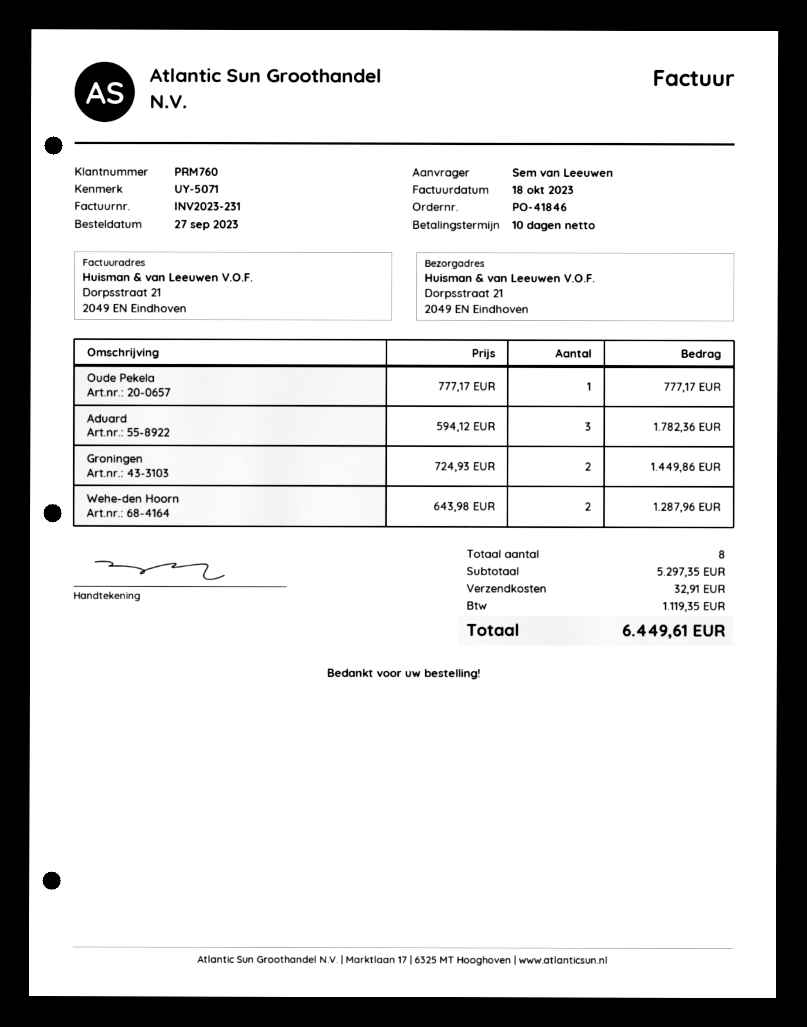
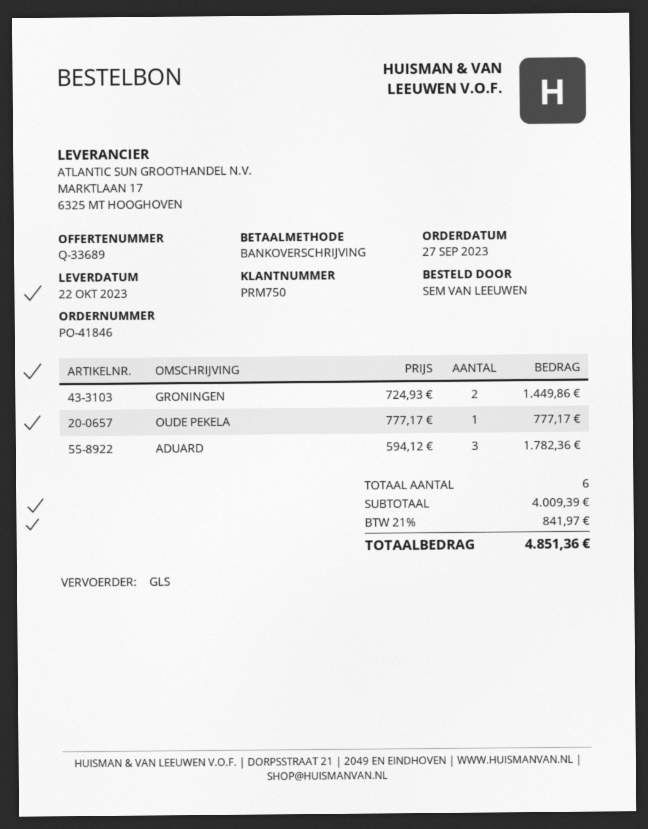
customer number: PRM760 -> PRM750
Wehe-den Hoorn: 2 x 643.98 = 1287.96 -> none
total quantity: 8 -> 6
subtotal: 5297.35 -> 4009.39
shipping: 32.91 -> none
tax: 1119.35 -> 841.97
total: 6449.61 -> 4851.36

